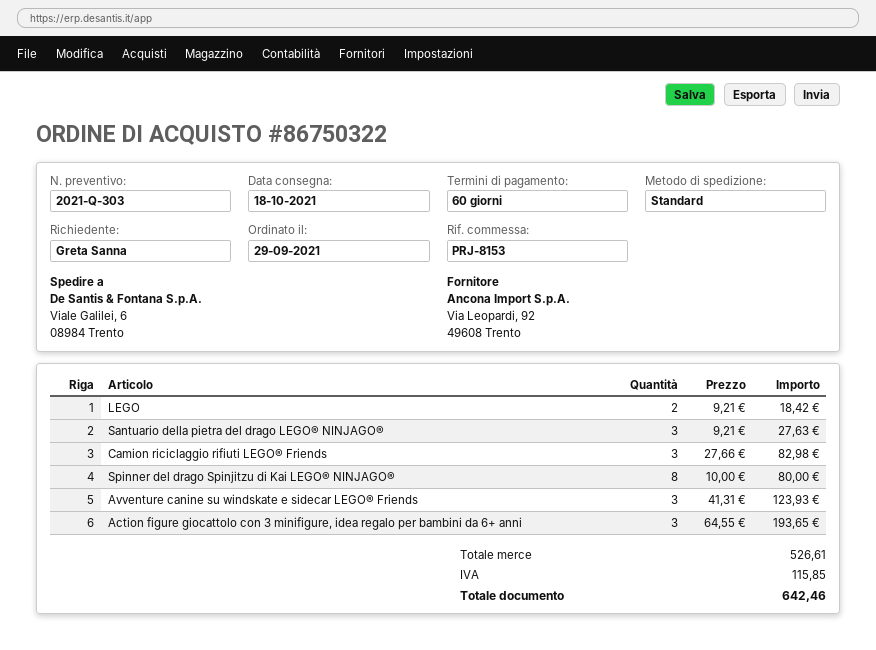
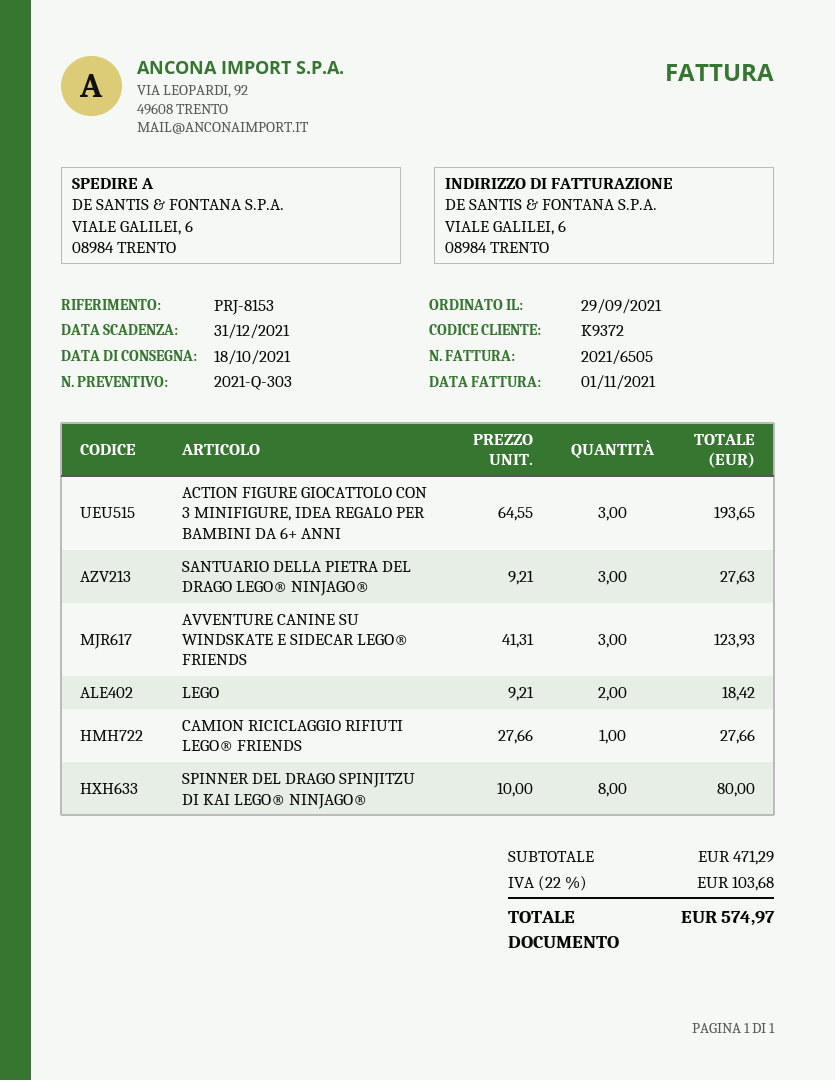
Camion riciclaggio rifiuti LEGO® Friends: 3 x 27.66 = 82.98 -> 1 x 27.66 = 27.66
subtotal: 526.61 -> 471.29
tax: 115.85 -> 103.68
total: 642.46 -> 574.97

